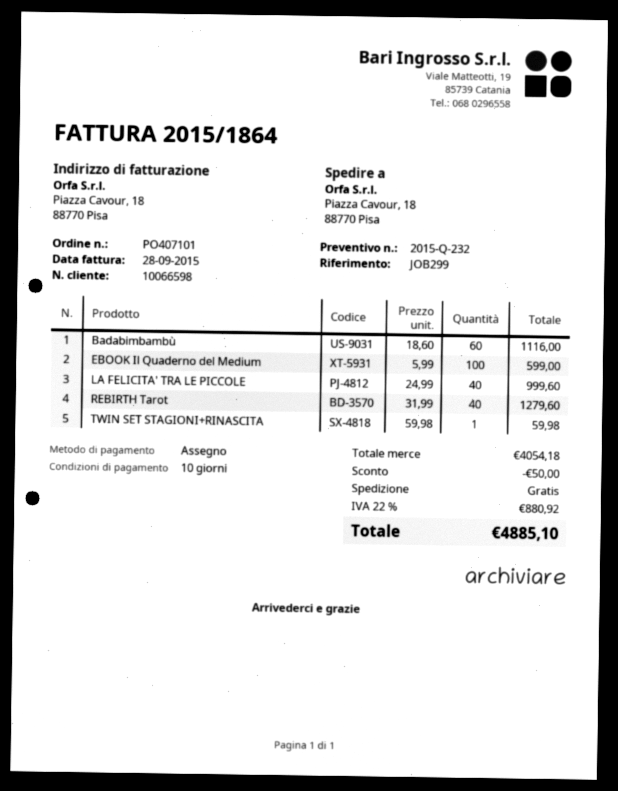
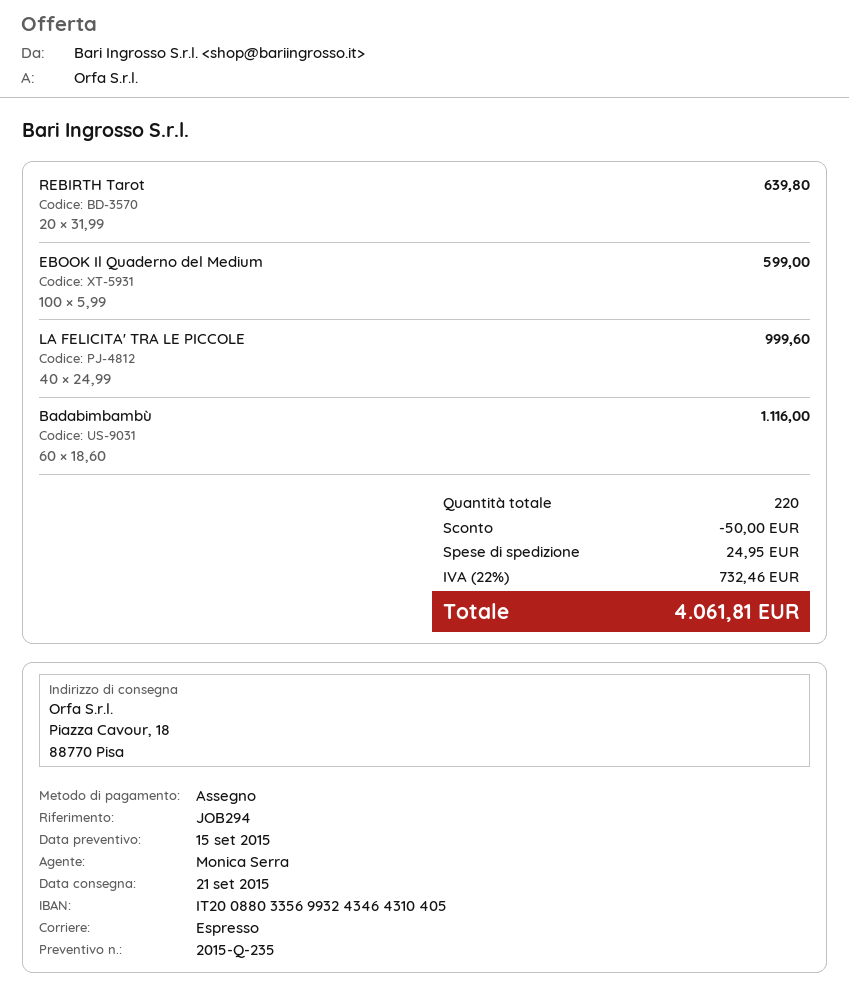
quote number: 2015-Q-232 -> 2015-Q-235
reference: JOB299 -> JOB294
REBIRTH Tarot: 40 x 31.99 = 1279.60 -> 20 x 31.99 = 639.80
TWIN SET STAGIONI+RINASCITA: 1 x 59.98 = 59.98 -> none
shipping: 0.00 -> 24.95
tax: 22% = 880.92 -> 22% = 732.46
total: 4885.10 -> 4061.81

